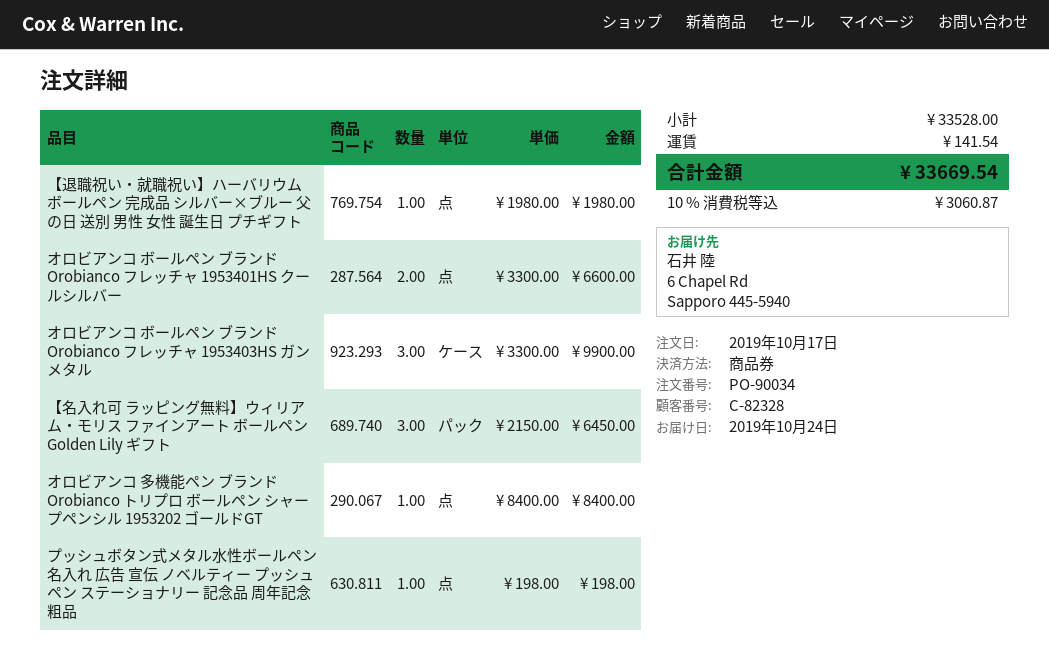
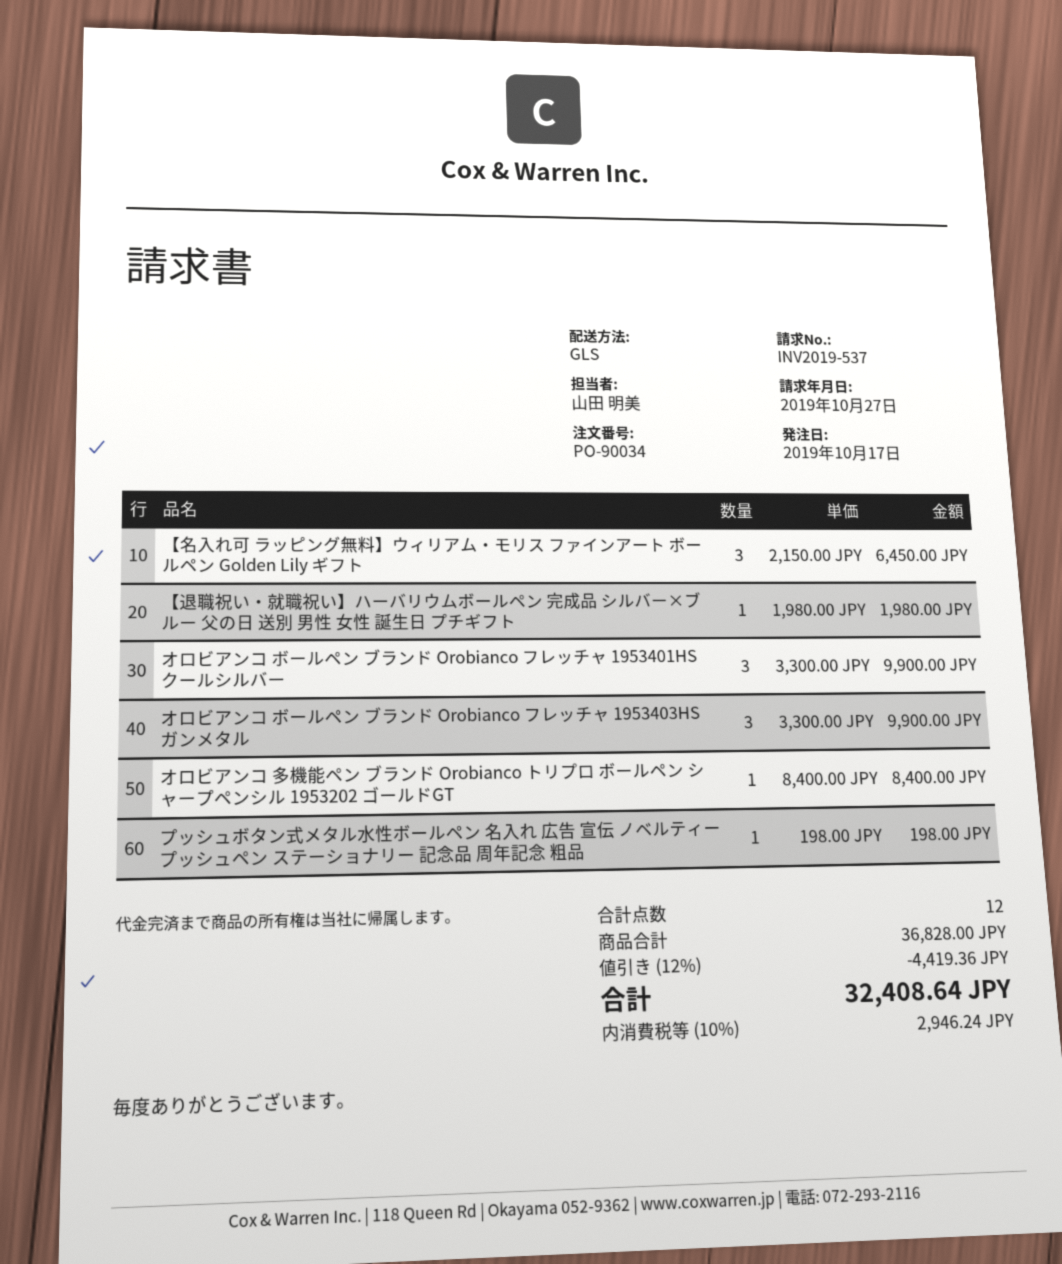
オロビアンコ ボールペン ブランド Orobianco フレッチャ 1953401HS クールシルバー: 2 x 3300.00 = 6600.00 -> 3 x 3300.00 = 9900.00
subtotal: 33528.00 -> 36828.00
discount: none -> 12% = 4419.36
shipping: 141.54 -> none
tax: 10% = 3060.87 -> 10% = 2946.24
total: 33669.54 -> 32408.64

